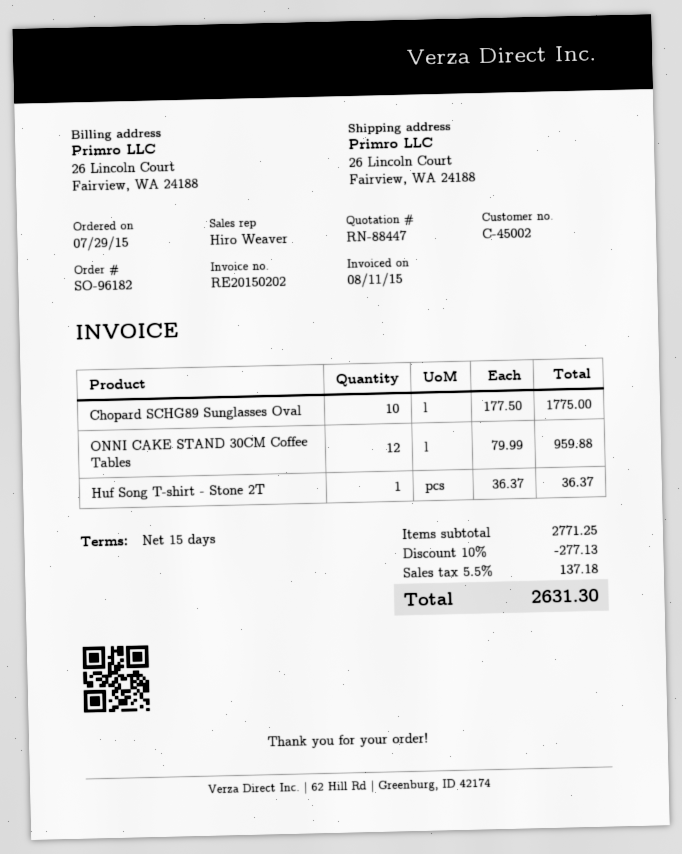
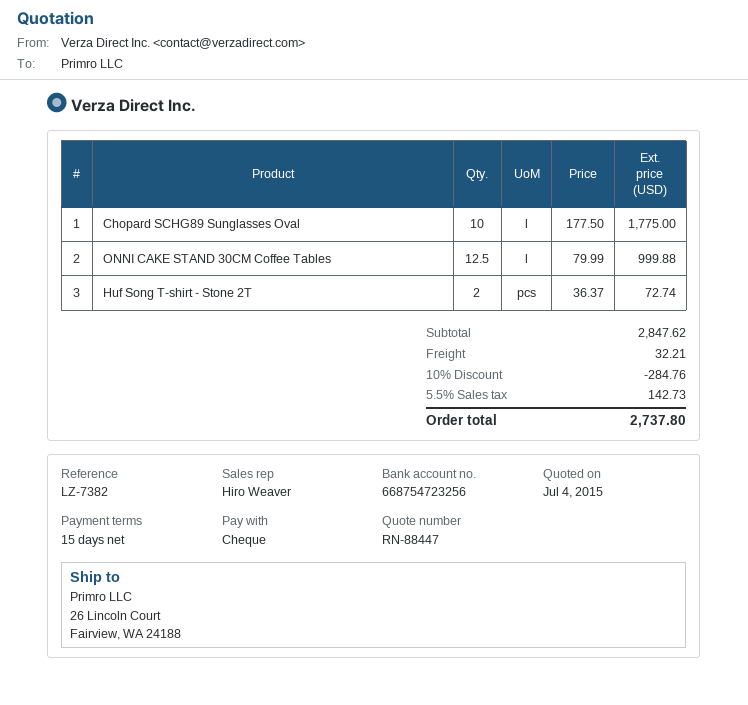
ONNI CAKE STAND 30CM Coffee Tables: 12 x 79.99 = 959.88 -> 12.5 x 79.99 = 999.88
Huf Song T-shirt - Stone 2T: 1 x 36.37 = 36.37 -> 2 x 36.37 = 72.74
subtotal: 2771.25 -> 2847.62
discount: 10% = 277.13 -> 10% = 284.76
shipping: none -> 32.21
tax: 5.5% = 137.18 -> 5.5% = 142.73
total: 2631.30 -> 2737.80

